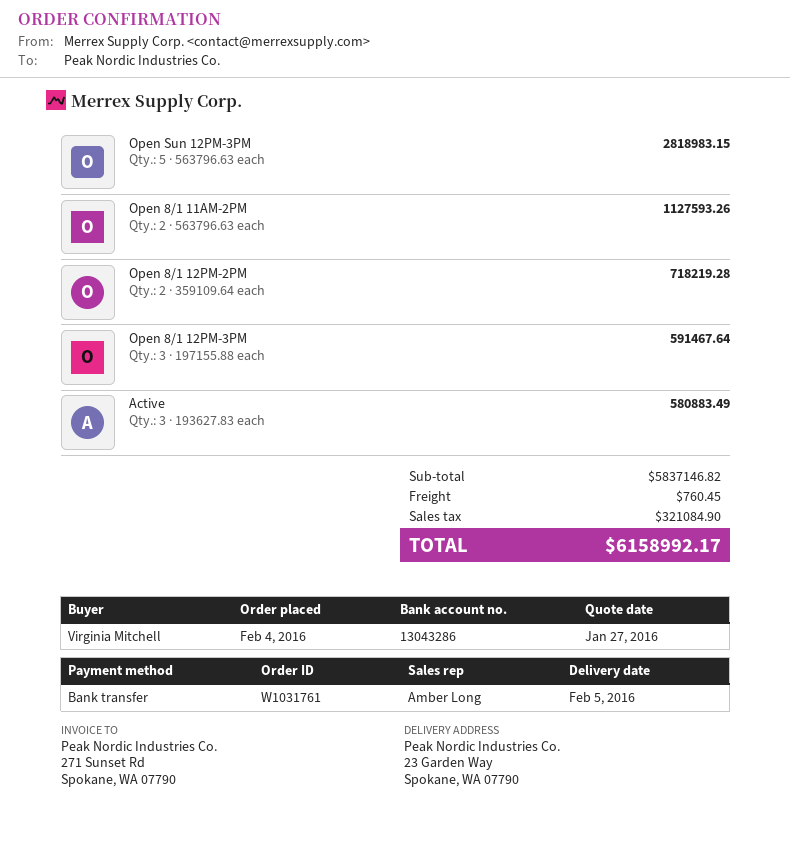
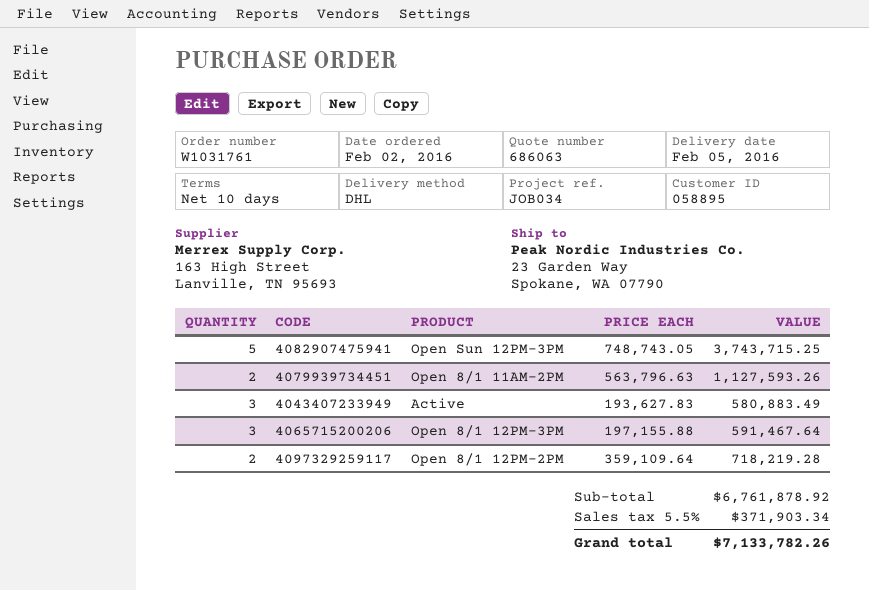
order date: 2016-02-04 -> 2016-02-02
Open Sun 12PM-3PM: 5 x 563796.63 = 2818983.15 -> 5 x 748743.05 = 3743715.25
subtotal: 5837146.82 -> 6761878.92
shipping: 760.45 -> none
tax: 321084.90 -> 371903.34
total: 6158992.17 -> 7133782.26

